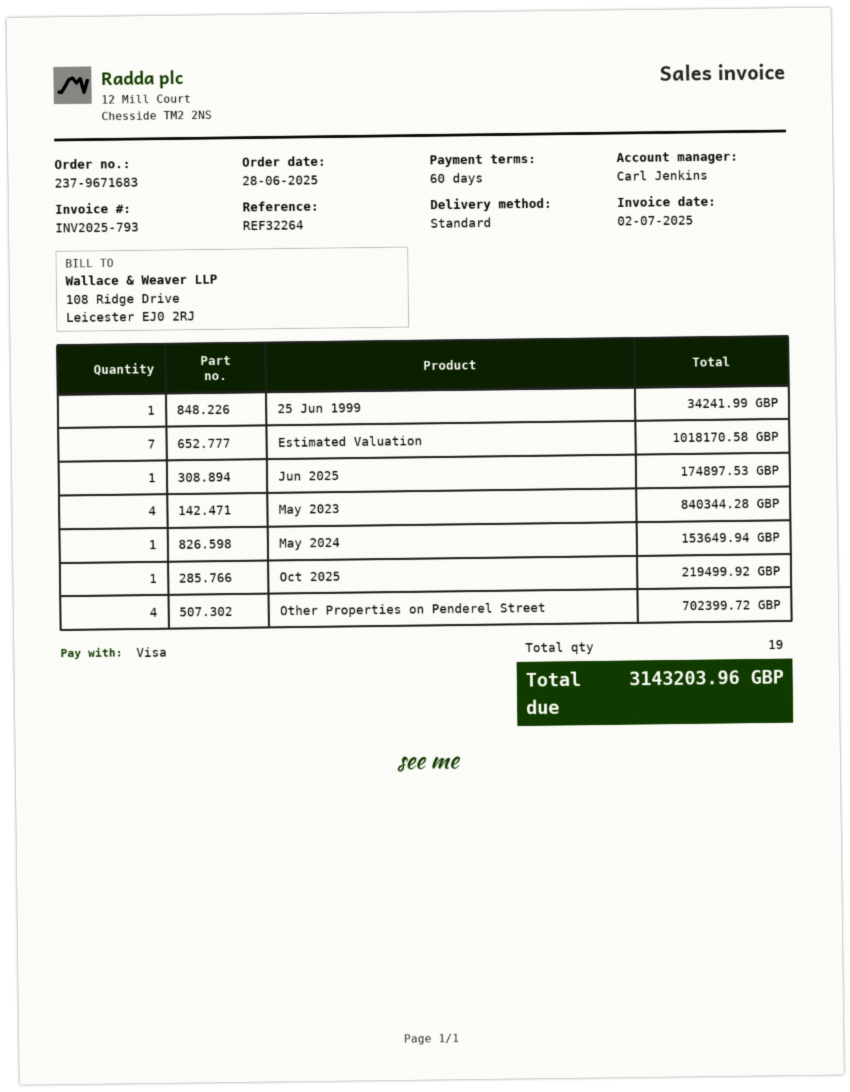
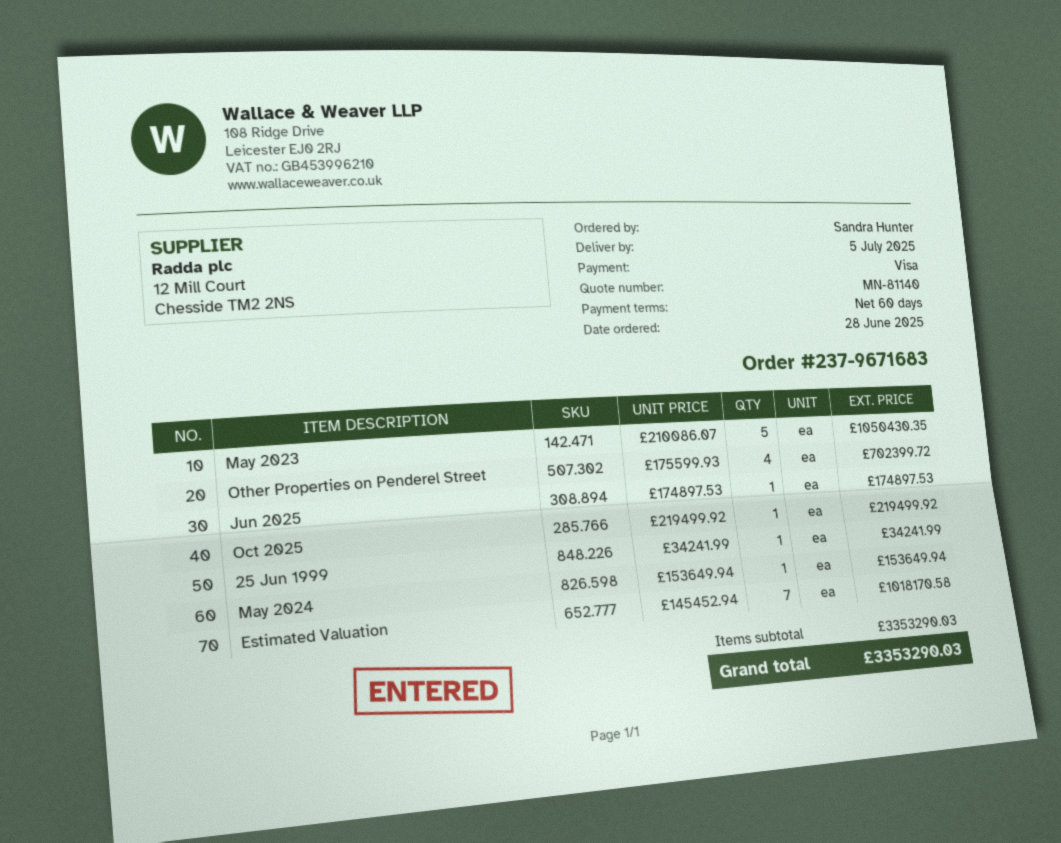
May 2023: 4 for 840344.28 -> 5 for 1050430.35
total: 3143203.96 -> 3353290.03

